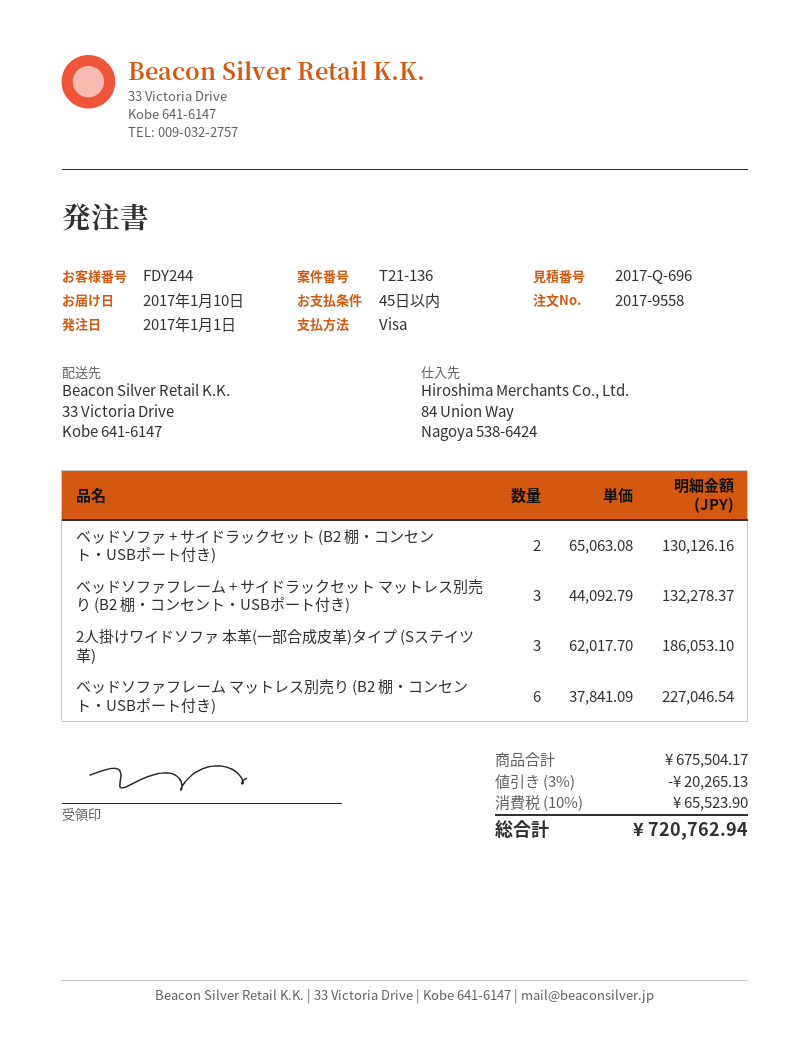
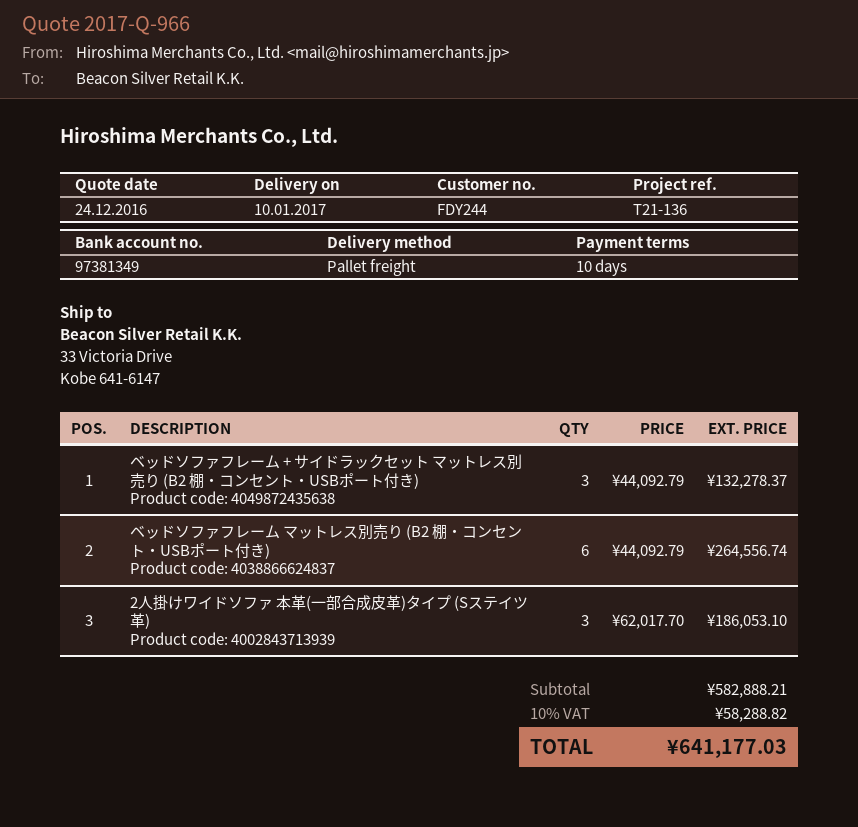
quote number: 2017-Q-696 -> 2017-Q-966
payment terms: 45 days -> 10 days
ベッドソファ + サイドラックセット (B2 棚・コンセント・USBポート付き): 2 x 65063.08 = 130126.16 -> none
ベッドソファフレーム マットレス別売り (B2 棚・コンセント・USBポート付き): 6 x 37841.09 = 227046.54 -> 6 x 44092.79 = 264556.74
subtotal: 675504.17 -> 582888.21
discount: 3% = 20265.13 -> none
tax: 10% = 65523.90 -> 10% = 58288.82
total: 720762.94 -> 641177.03

